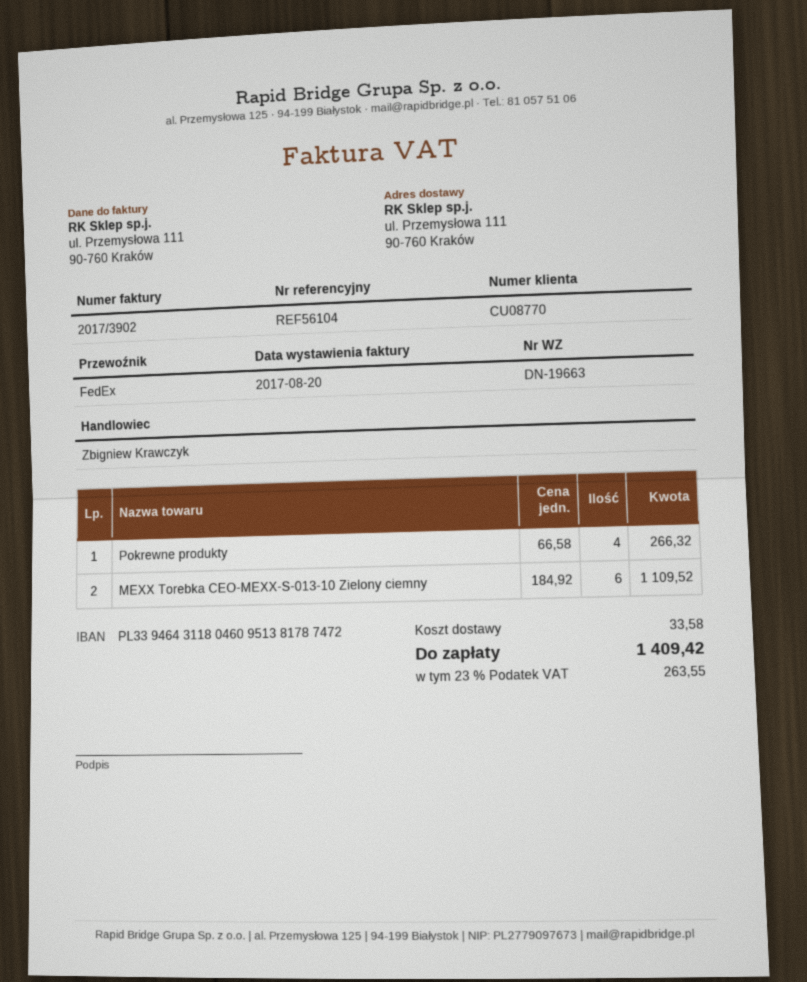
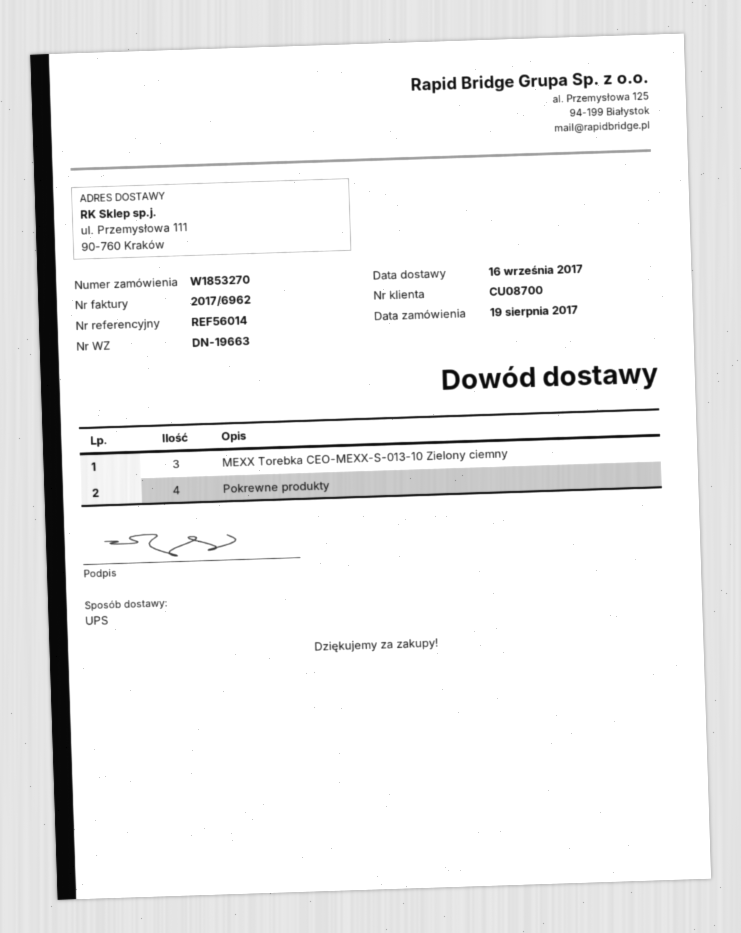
invoice number: 2017/3902 -> 2017/6962
customer number: CU08770 -> CU08700
reference: REF56104 -> REF56014
shipping method: FedEx -> UPS
MEXX Torebka CEO-MEXX-S-013-10 Zielony ciemny: 6 -> 3

